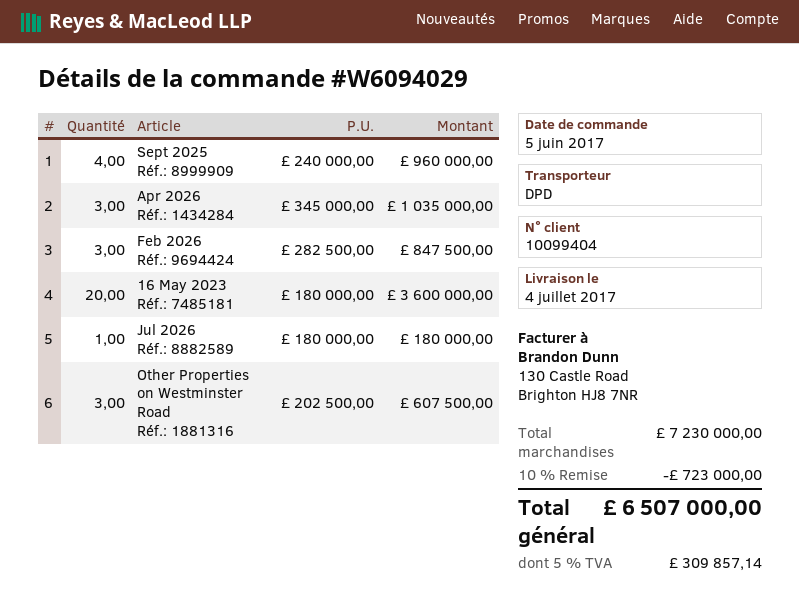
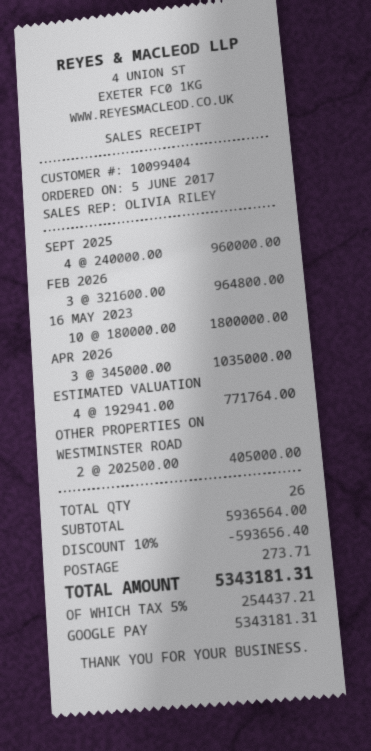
Feb 2026: 3 x 282500.00 = 847500.00 -> 3 x 321600.00 = 964800.00
16 May 2023: 20 x 180000.00 = 3600000.00 -> 10 x 180000.00 = 1800000.00
Jul 2026: 1 x 180000.00 = 180000.00 -> none
Other Properties on Westminster Road: 3 x 202500.00 = 607500.00 -> 2 x 202500.00 = 405000.00
ESTIMATED VALUATION: none -> 4 x 192941.00 = 771764.00
subtotal: 7230000.00 -> 5936564.00
discount: 10% = 723000.00 -> 10% = 593656.40
shipping: none -> 273.71
tax: 5% = 309857.14 -> 5% = 254437.21
total: 6507000.00 -> 5343181.31

